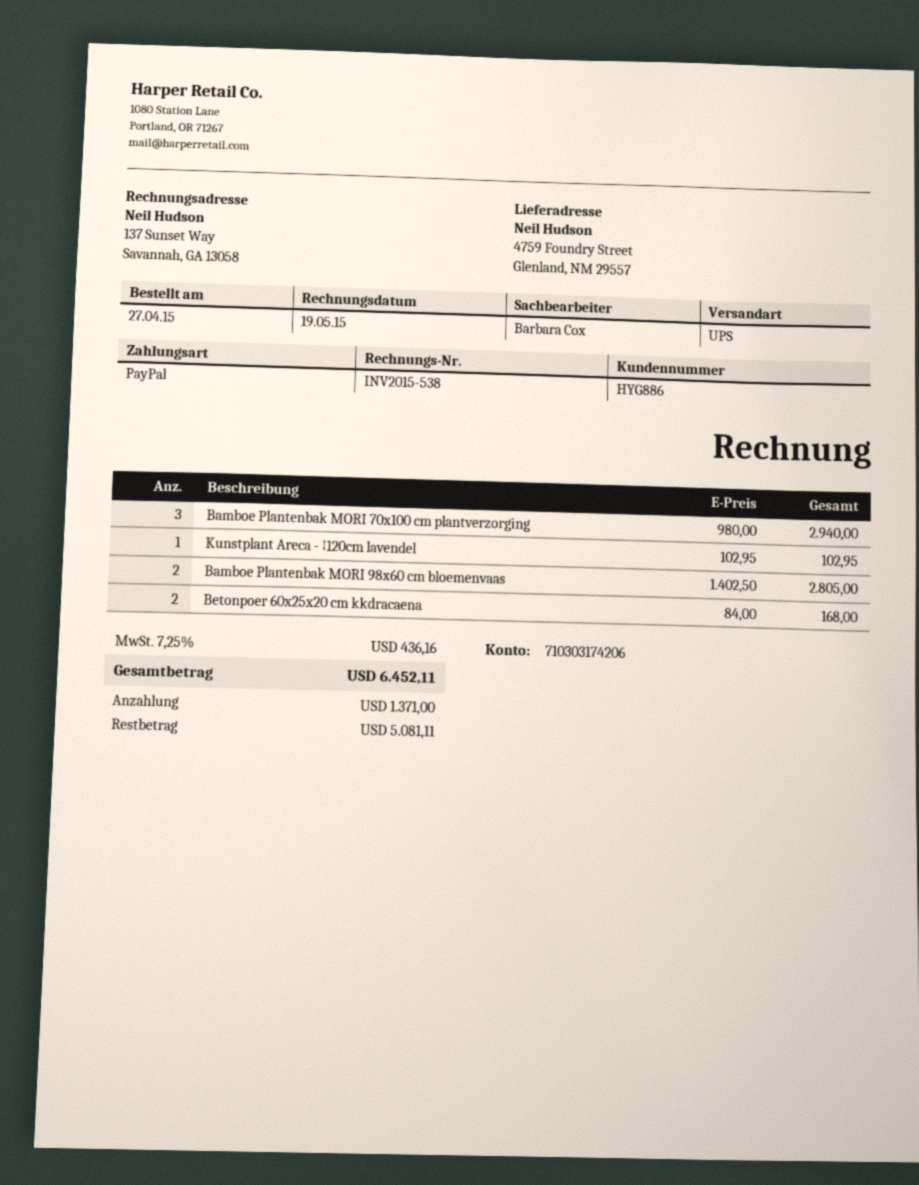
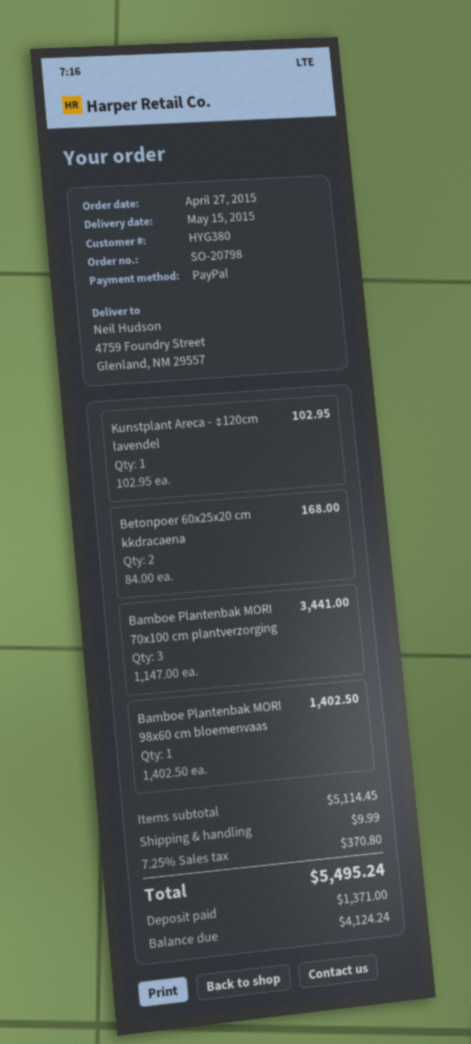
customer number: HYG886 -> HYG380
Bamboe Plantenbak MORI 70x100 cm plantverzorging: 3 x 980.00 = 2940.00 -> 3 x 1147.00 = 3441.00
Bamboe Plantenbak MORI 98x60 cm bloemenvaas: 2 x 1402.50 = 2805.00 -> 1 x 1402.50 = 1402.50
shipping: none -> 9.99
tax: 7.25% = 436.16 -> 7.25% = 370.80
total: 6452.11 -> 5495.24
balance: 5081.11 -> 4124.24

